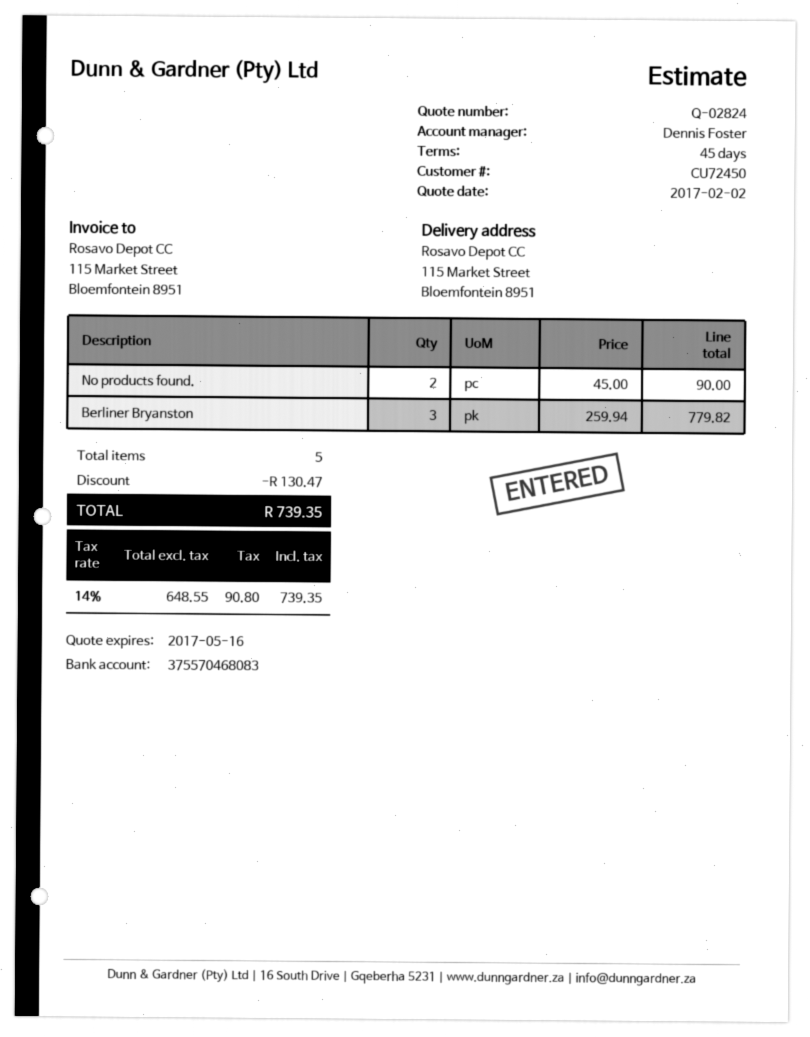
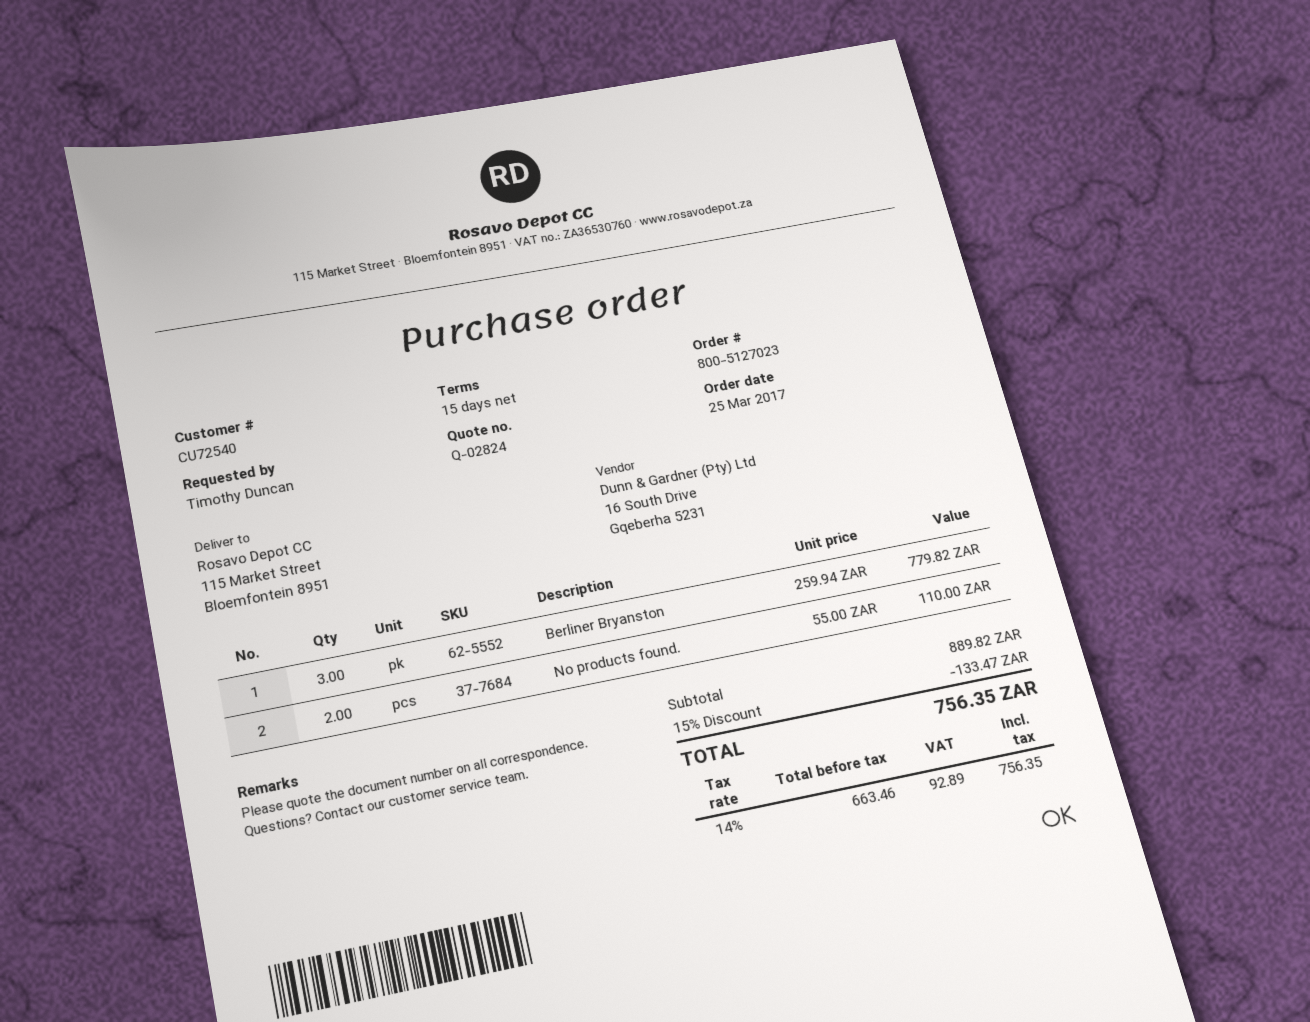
payment terms: 45 days -> 15 days
customer number: CU72450 -> CU72540
No products found.: 2 x 45.00 = 90.00 -> 2 x 55.00 = 110.00
discount: 130.47 -> 133.47
net: 648.55 -> 663.46
tax: 14% = 90.80 -> 14% = 92.89
total: 739.35 -> 756.35

